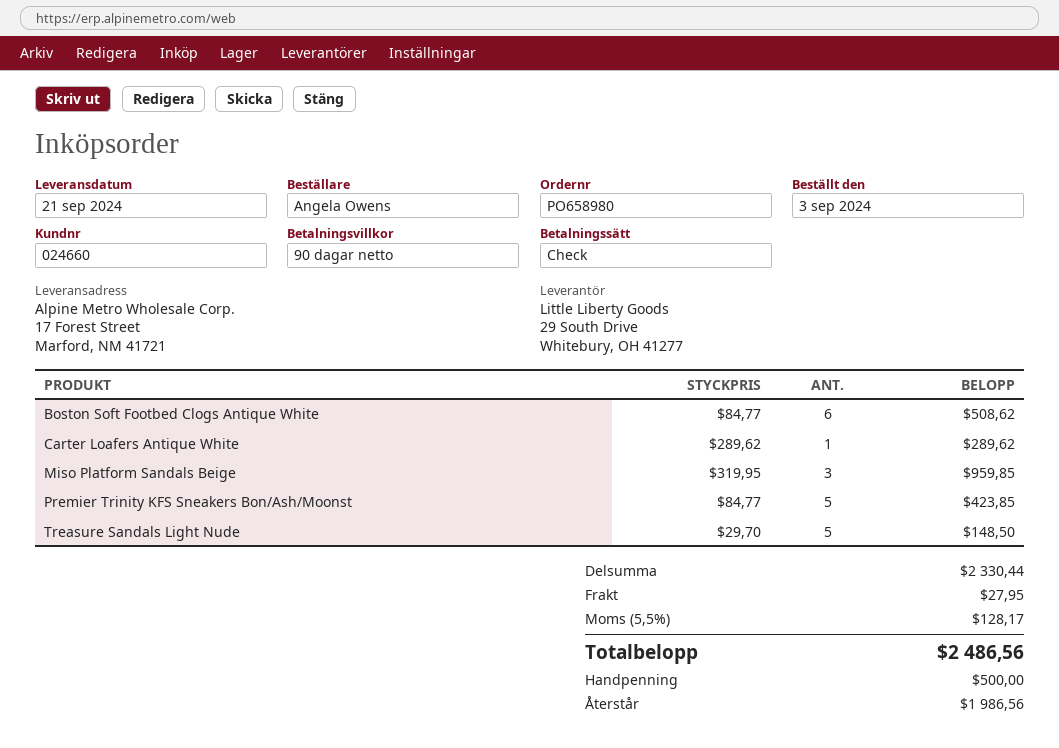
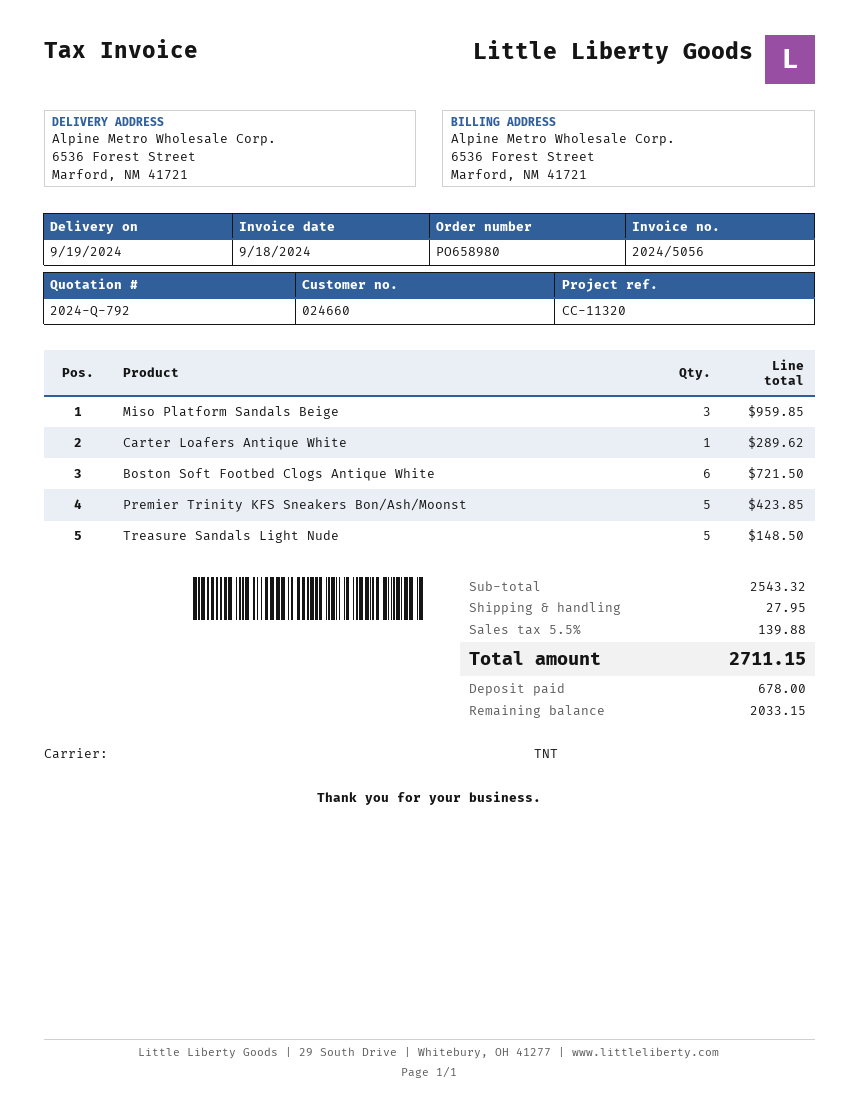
delivery date: 2024-09-21 -> 2024-09-19
ship to: 17 Forest Street, Marford, NM 41721 -> 6536 Forest Street, Marford, NM 41721
Boston Soft Footbed Clogs Antique White: 6 for 508.62 -> 6 for 721.50
subtotal: 2330.44 -> 2543.32
tax: 5.5% = 128.17 -> 5.5% = 139.88
total: 2486.56 -> 2711.15
deposit: 500.00 -> 678.00
balance: 1986.56 -> 2033.15

